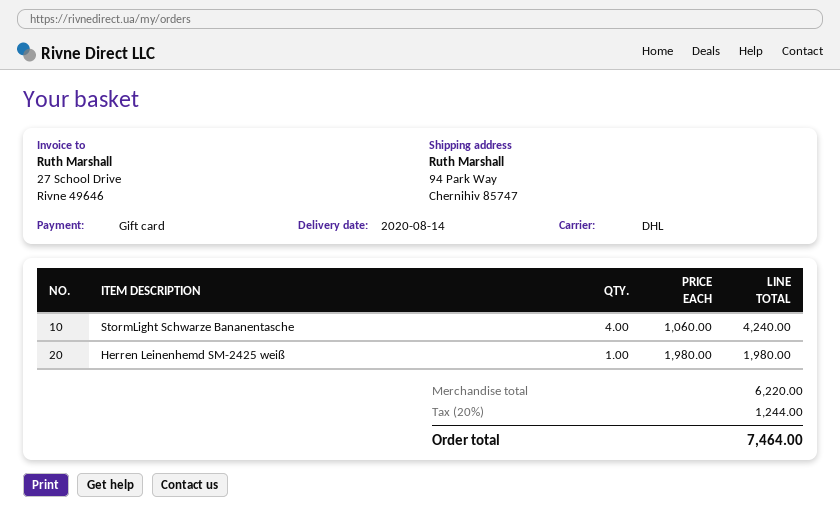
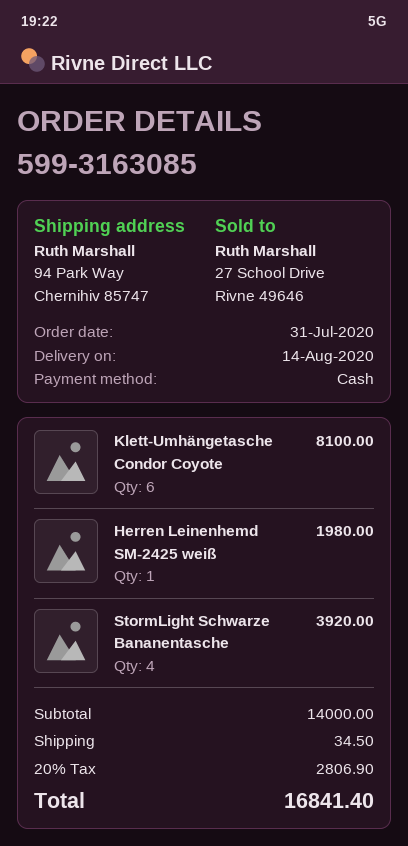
payment method: gift card -> cash
StormLight Schwarze Bananentasche: 4 for 4240.00 -> 4 for 3920.00
Klett-Umhängetasche Condor Coyote: none -> 6 for 8100.00
subtotal: 6220.00 -> 14000.00
shipping: none -> 34.50
tax: 20% = 1244.00 -> 20% = 2806.90
total: 7464.00 -> 16841.40

